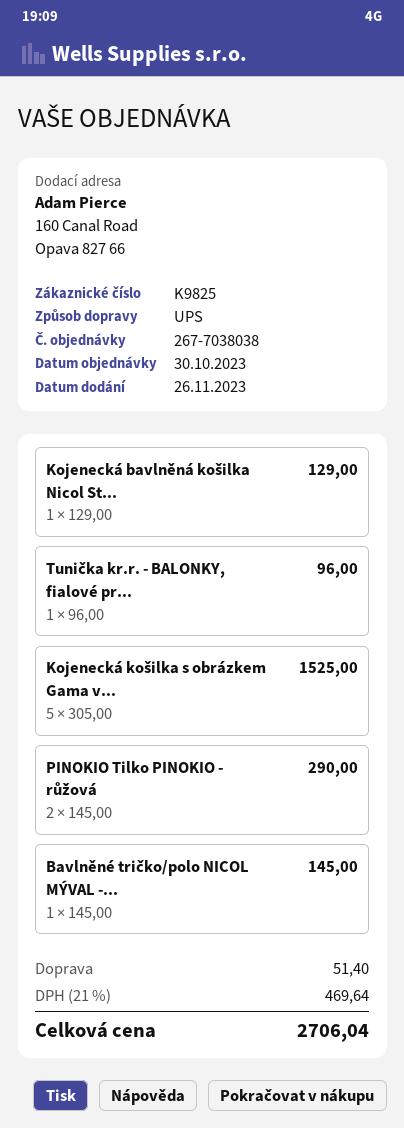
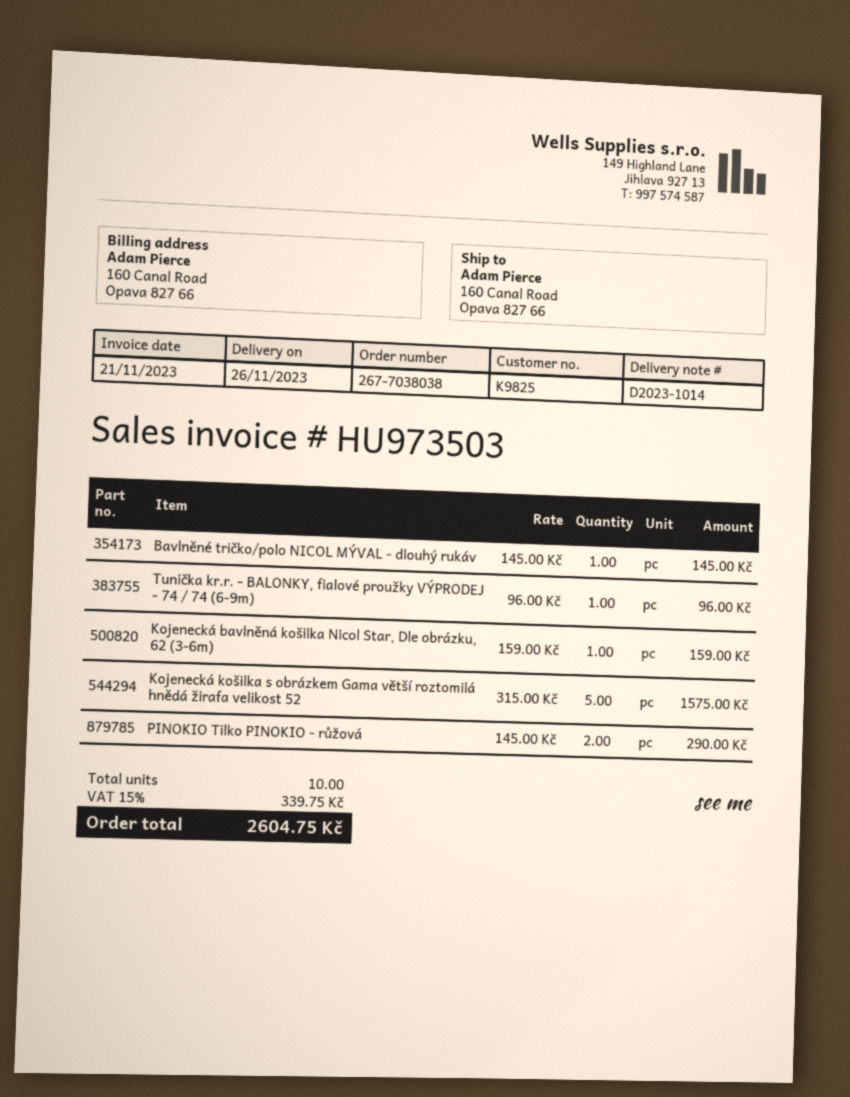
Kojenecká bavlněná košilka Nicol St...: 1 x 129.00 = 129.00 -> 1 x 159.00 = 159.00
Kojenecká košilka s obrázkem Gama v...: 5 x 305.00 = 1525.00 -> 5 x 315.00 = 1575.00
shipping: 51.40 -> none
tax: 21% = 469.64 -> 15% = 339.75
total: 2706.04 -> 2604.75

